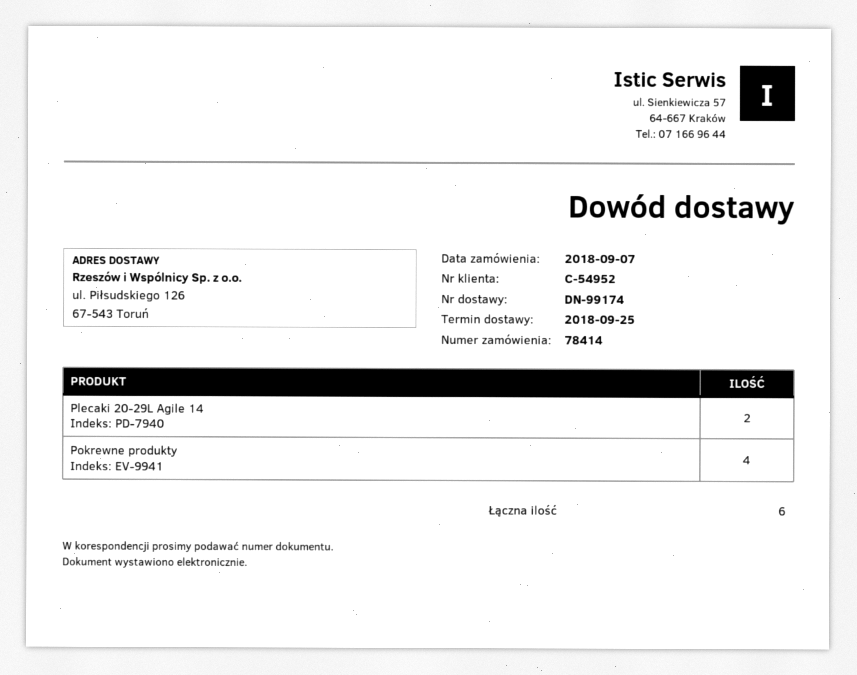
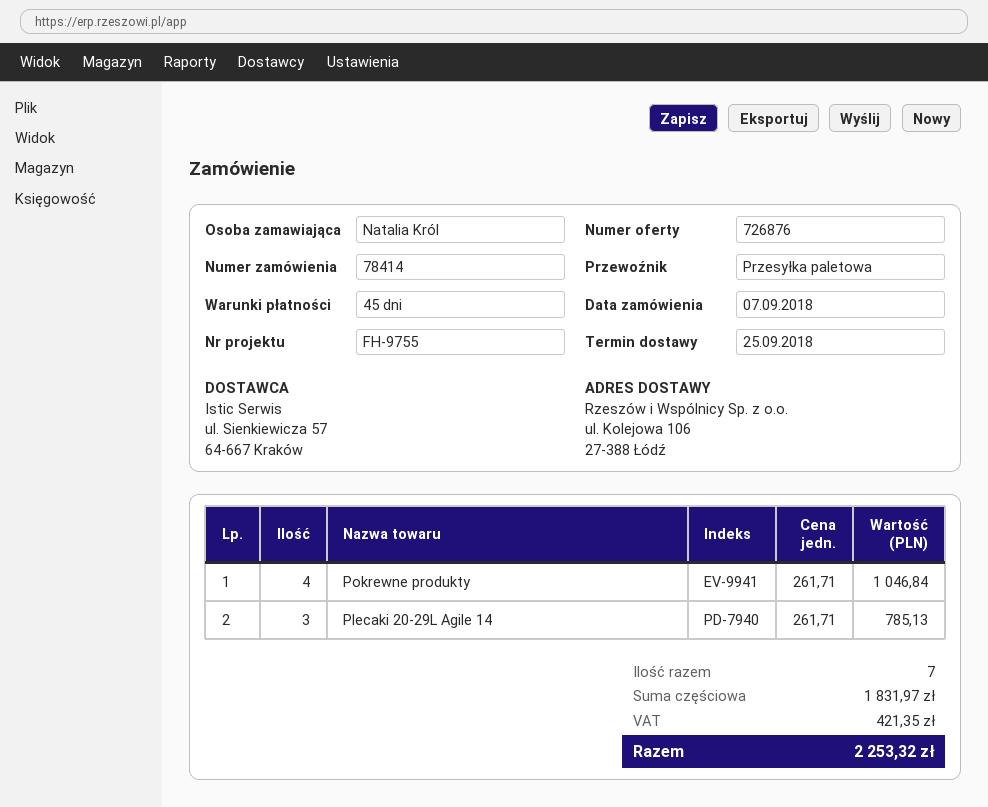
ship to: ul. Piłsudskiego 126, 67-543 Toruń -> ul. Kolejowa 106, 27-388 Łódź
Plecaki 20-29L Agile 14: 2 -> 3
total quantity: 6 -> 7

